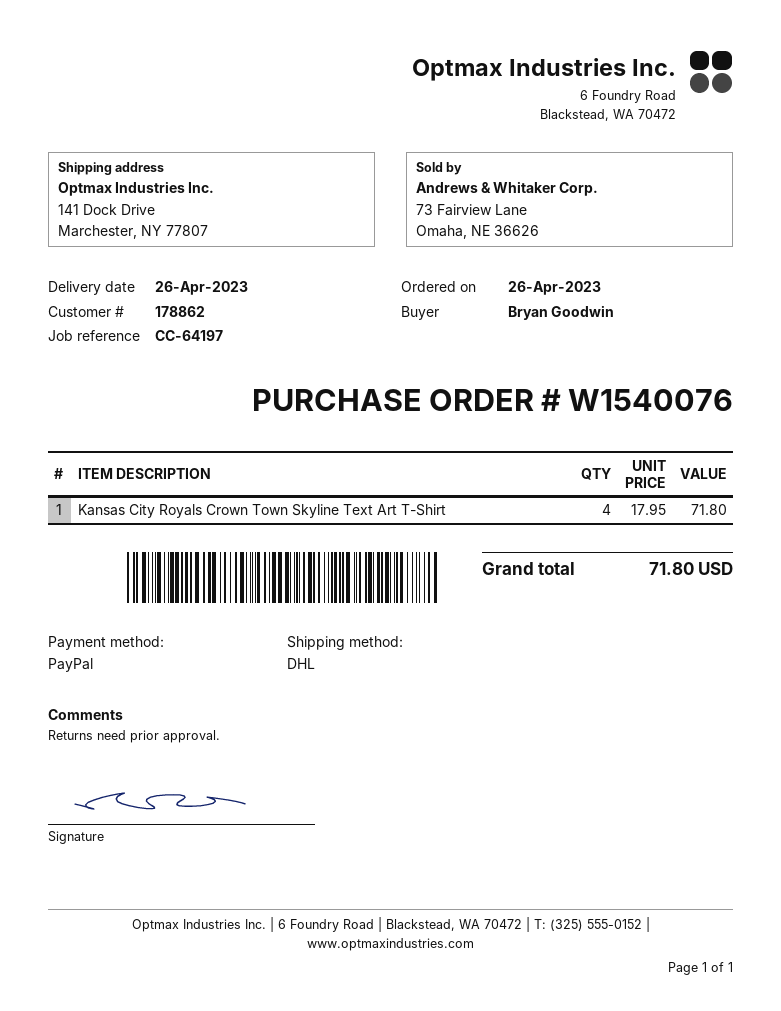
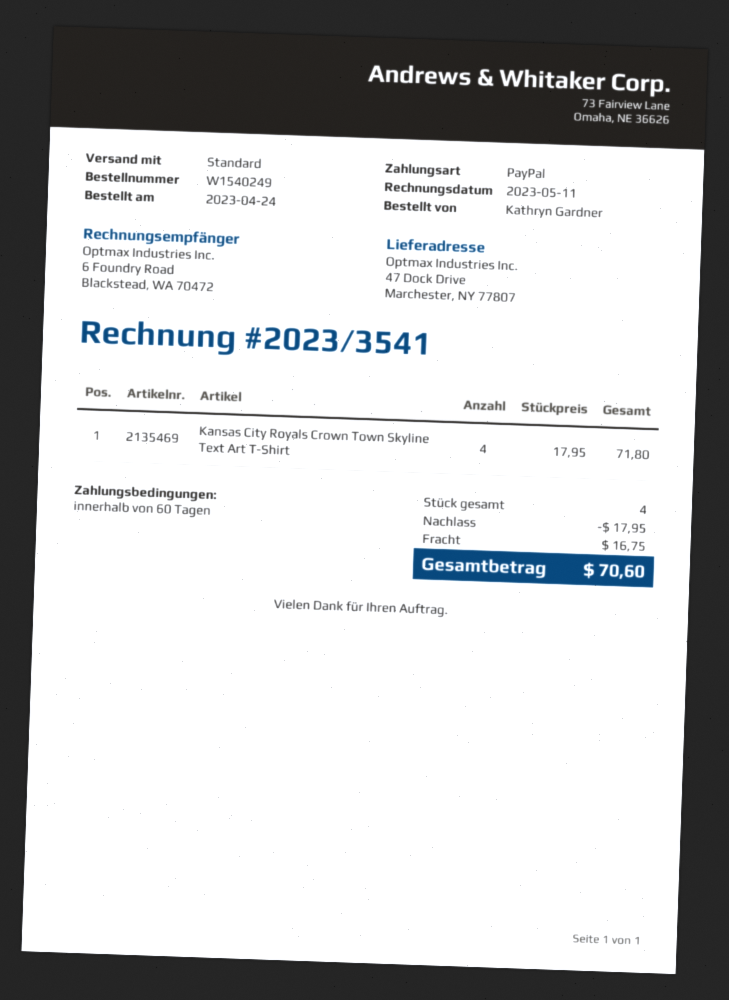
order number: W1540076 -> W1540249
order date: 2023-04-26 -> 2023-04-24
ordered by: Bryan Goodwin -> Kathryn Gardner
shipping method: DHL -> standard
ship to: 141 Dock Drive, Marchester, NY 77807 -> 47 Dock Drive, Marchester, NY 77807
discount: none -> 17.95
shipping: none -> 16.75
total: 71.80 -> 70.60

